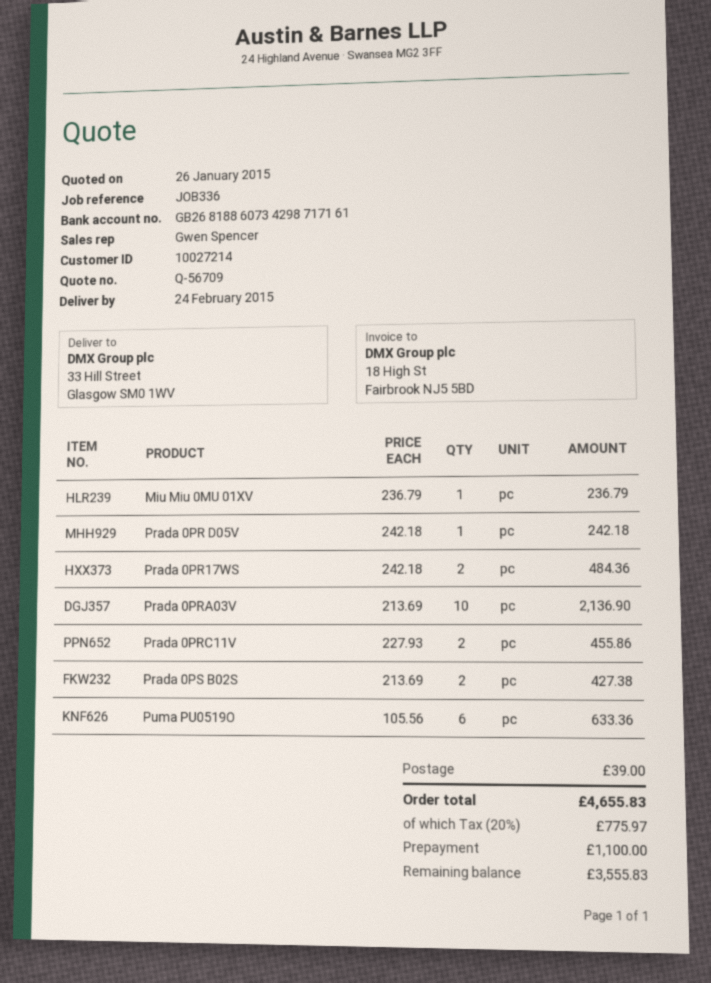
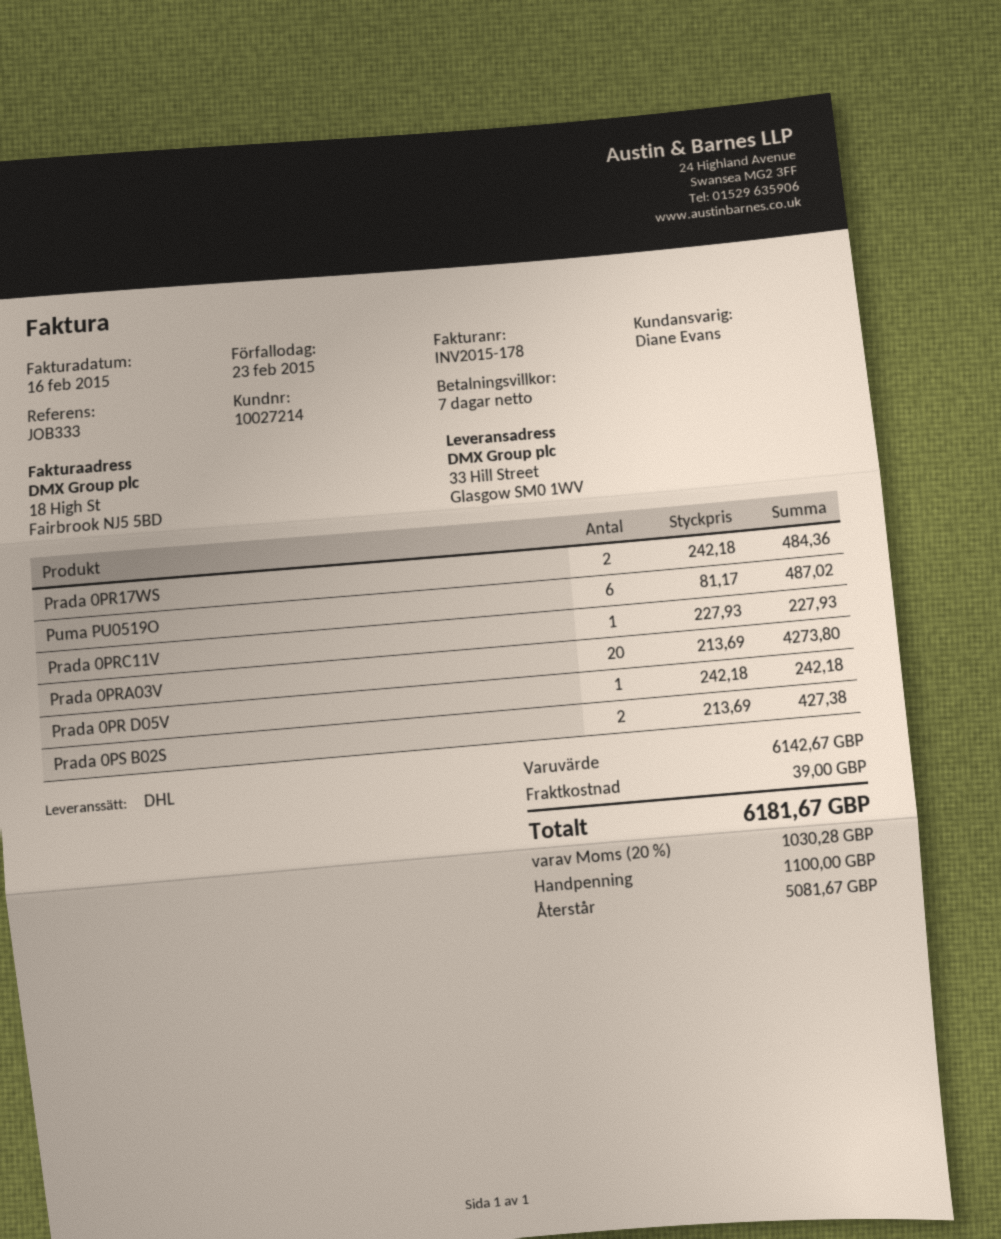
reference: JOB336 -> JOB333
sales rep: Gwen Spencer -> Diane Evans
Miu Miu 0MU 01XV: 1 x 236.79 = 236.79 -> none
Prada 0PRA03V: 10 x 213.69 = 2136.90 -> 20 x 213.69 = 4273.80
Prada 0PRC11V: 2 x 227.93 = 455.86 -> 1 x 227.93 = 227.93
Puma PU0519O: 6 x 105.56 = 633.36 -> 6 x 81.17 = 487.02
tax: 20% = 775.97 -> 20% = 1030.28
total: 4655.83 -> 6181.67
balance: 3555.83 -> 5081.67

